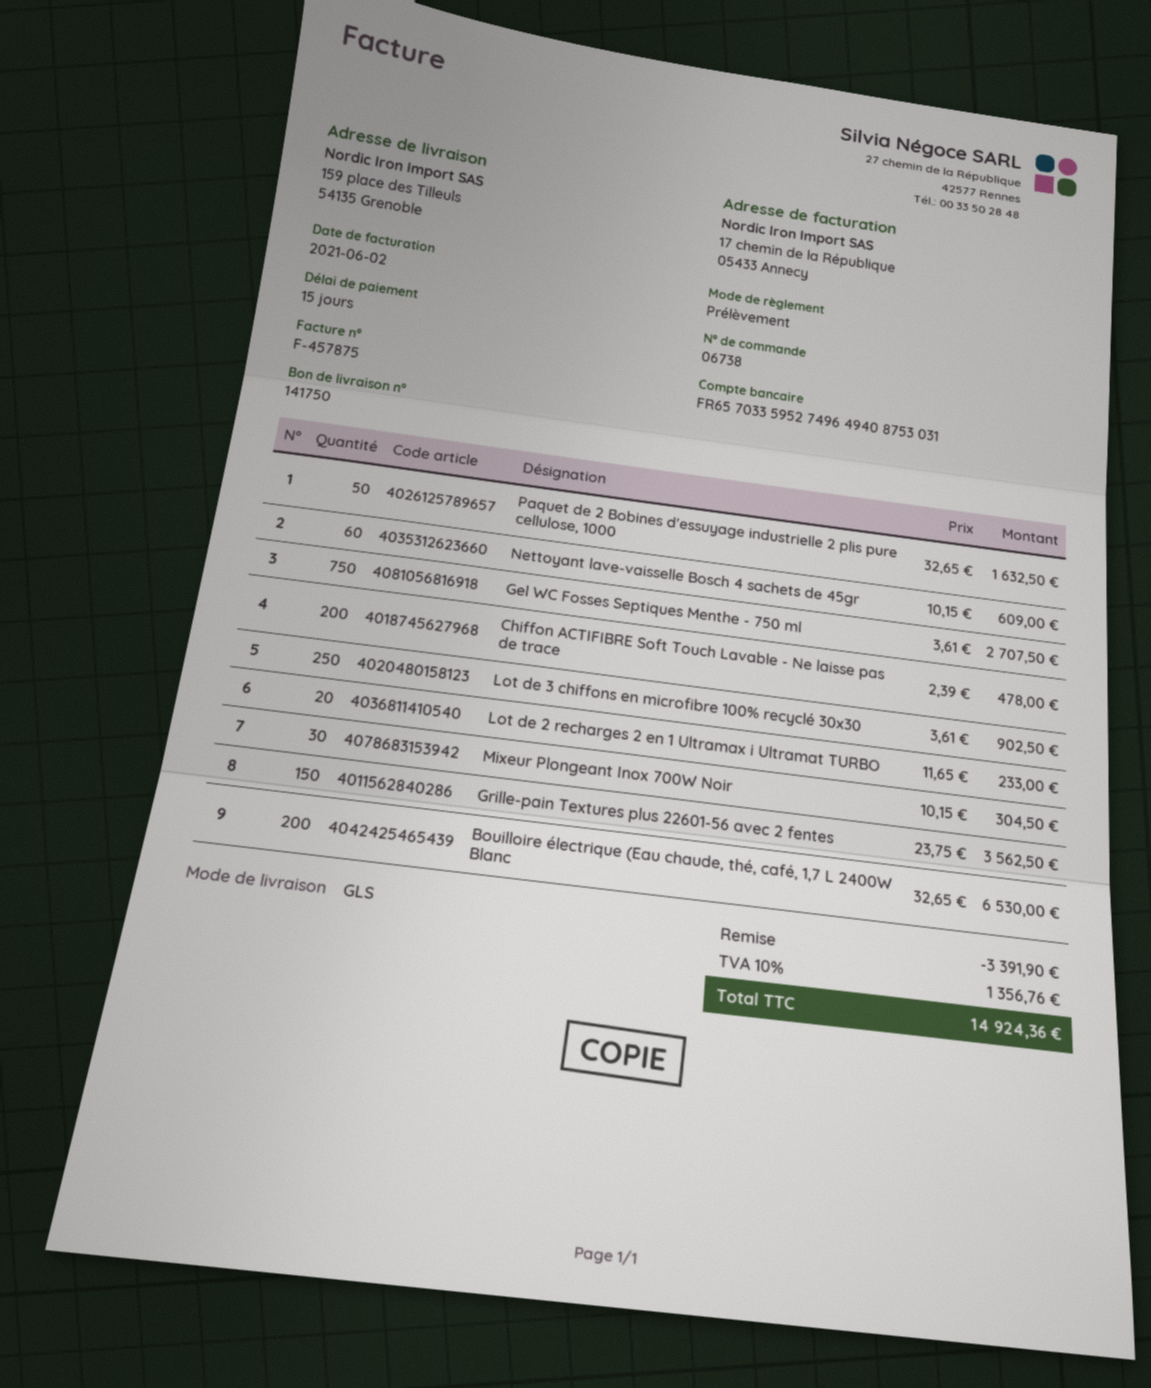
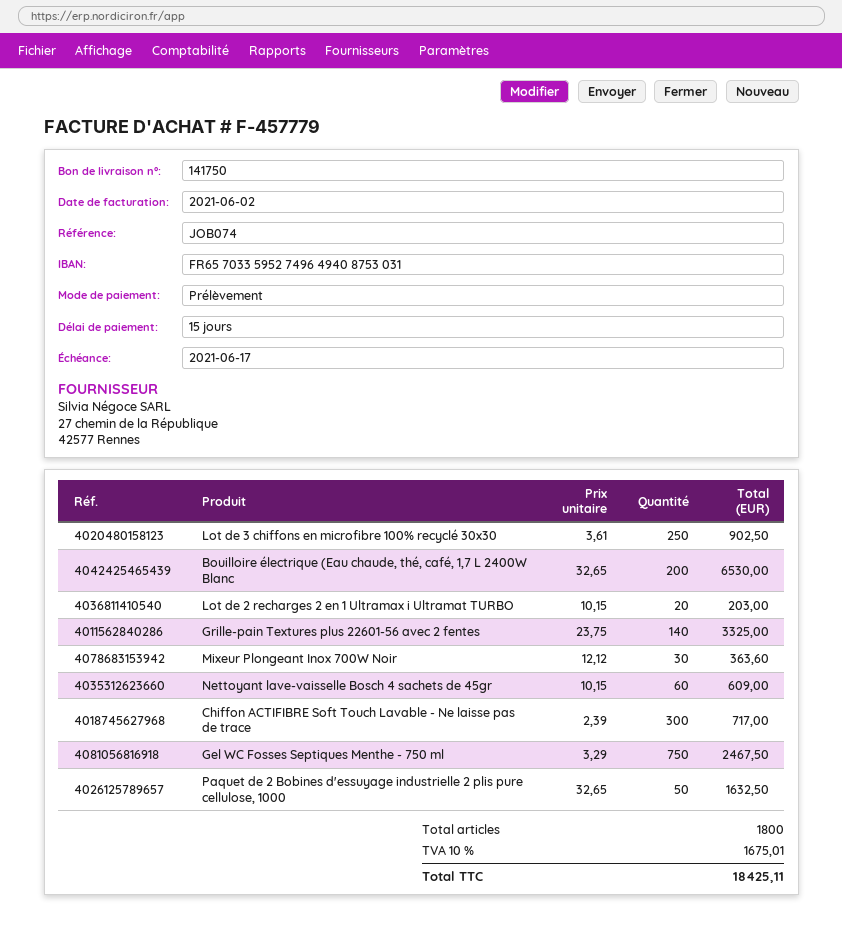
invoice number: F-457875 -> F-457779
Gel WC Fosses Septiques Menthe - 750 ml: 750 x 3.61 = 2707.50 -> 750 x 3.29 = 2467.50
Chiffon ACTIFIBRE Soft Touch Lavable - Ne laisse pas de trace: 200 x 2.39 = 478.00 -> 300 x 2.39 = 717.00
Lot de 2 recharges 2 en 1 Ultramax i Ultramat TURBO: 20 x 11.65 = 233.00 -> 20 x 10.15 = 203.00
Mixeur Plongeant Inox 700W Noir: 30 x 10.15 = 304.50 -> 30 x 12.12 = 363.60
Grille-pain Textures plus 22601-56 avec 2 fentes: 150 x 23.75 = 3562.50 -> 140 x 23.75 = 3325.00
discount: 3391.90 -> none
tax: 10% = 1356.76 -> 10% = 1675.01
total: 14924.36 -> 18425.11

